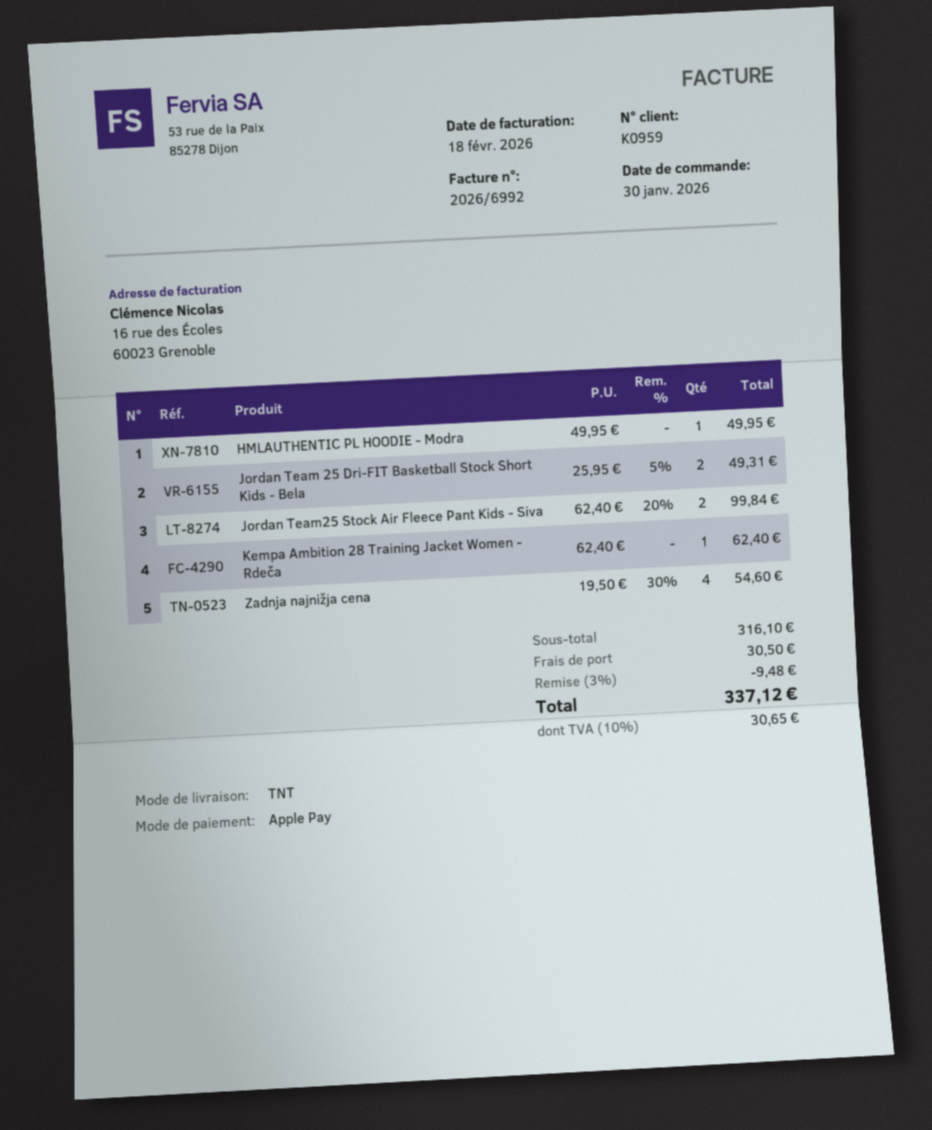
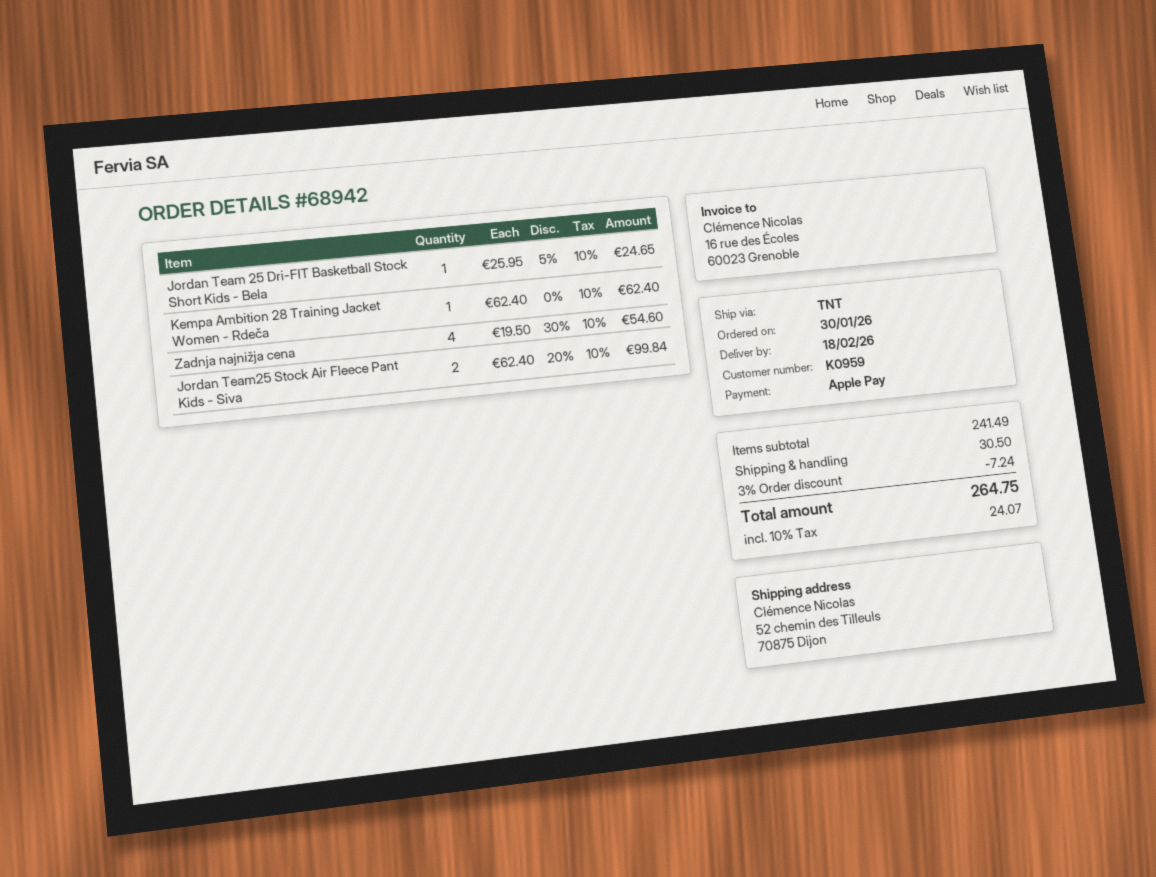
HMLAUTHENTIC PL HOODIE - Modra: 1 x 49.95 = 49.95 -> none
Jordan Team 25 Dri-FIT Basketball Stock Short Kids - Bela: 2 x 25.95 - 5% = 49.31 -> 1 x 25.95 - 5% = 24.65
subtotal: 316.10 -> 241.49
discount: 3% = 9.48 -> 3% = 7.24
tax: 10% = 30.65 -> 10% = 24.07
total: 337.12 -> 264.75

